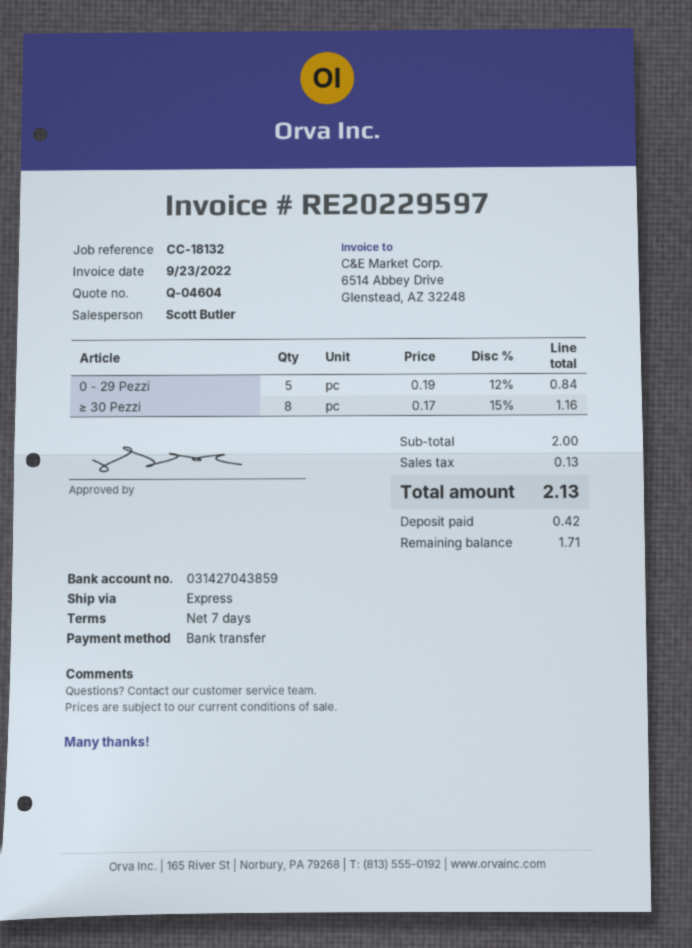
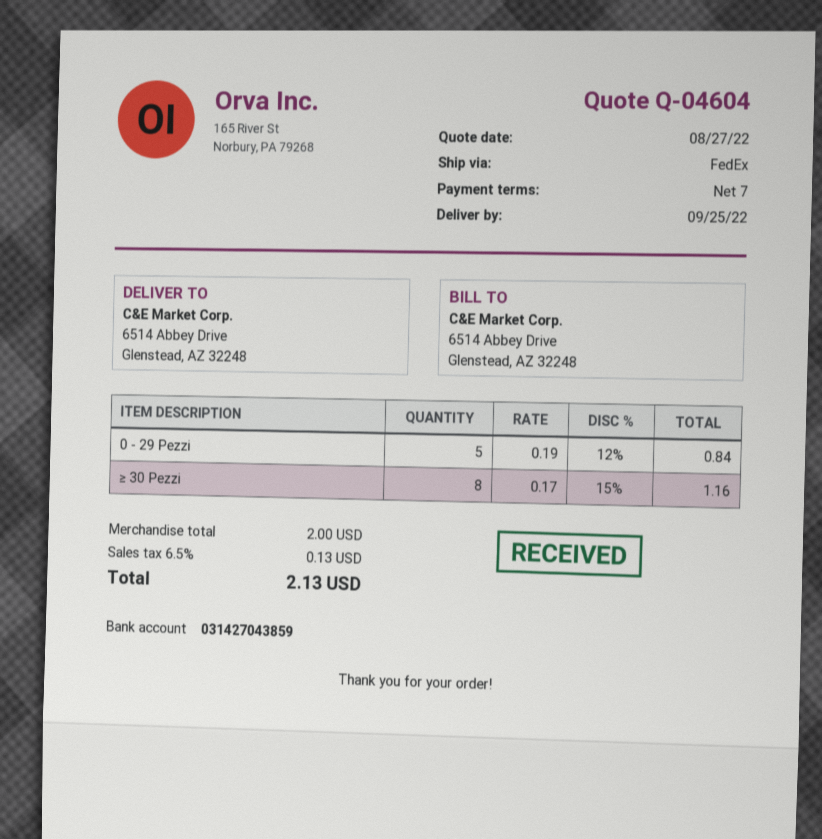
shipping method: express -> FedEx

